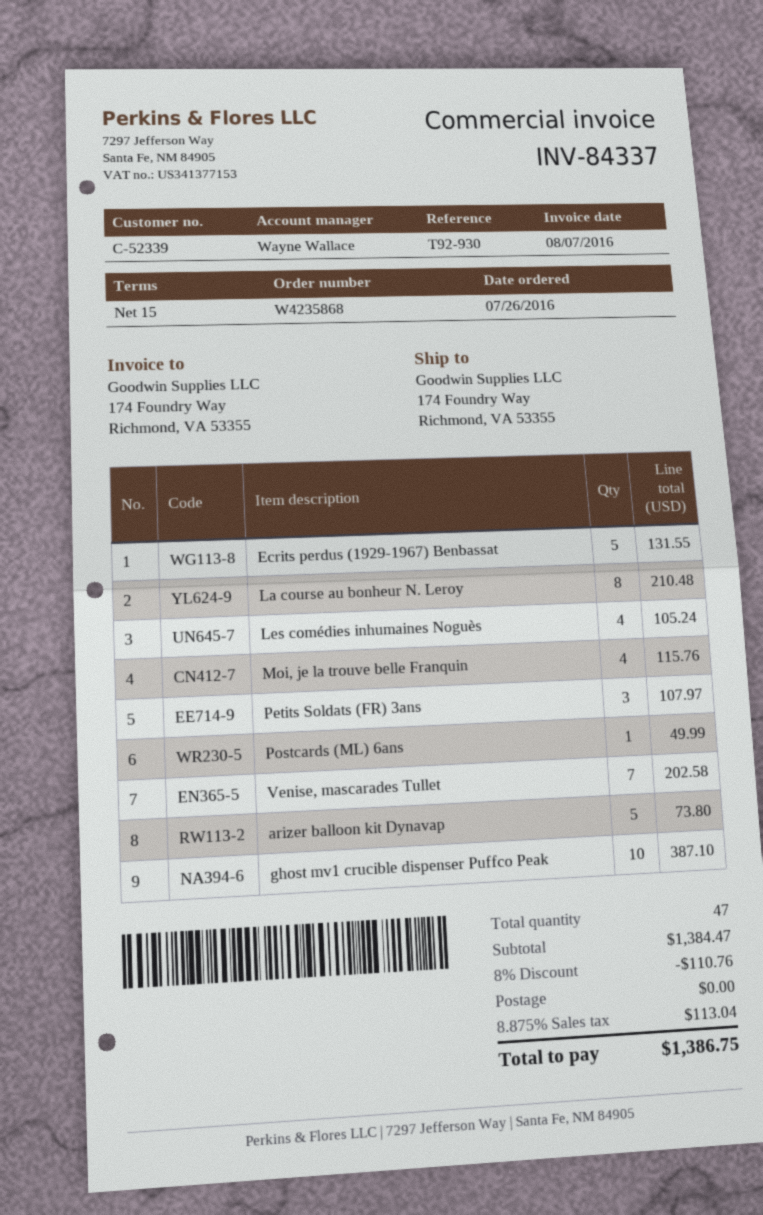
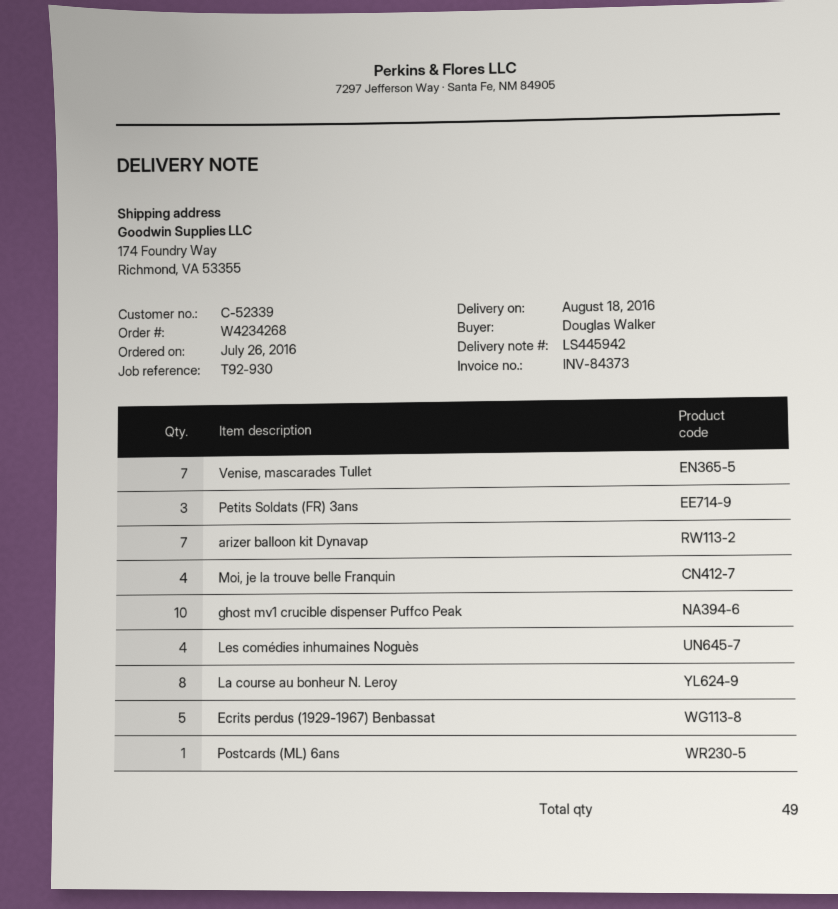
order number: W4235868 -> W4234268
invoice number: INV-84337 -> INV-84373
arizer balloon kit Dynavap: 5 -> 7
total quantity: 47 -> 49

